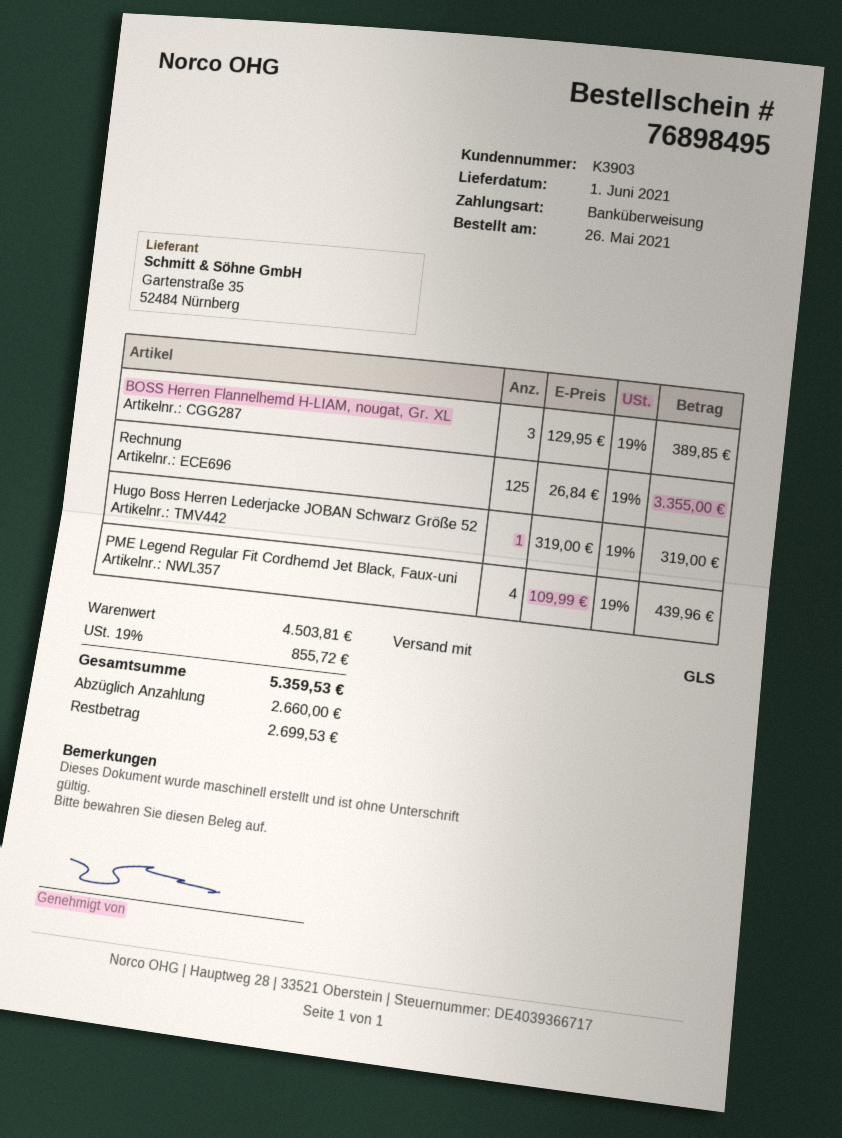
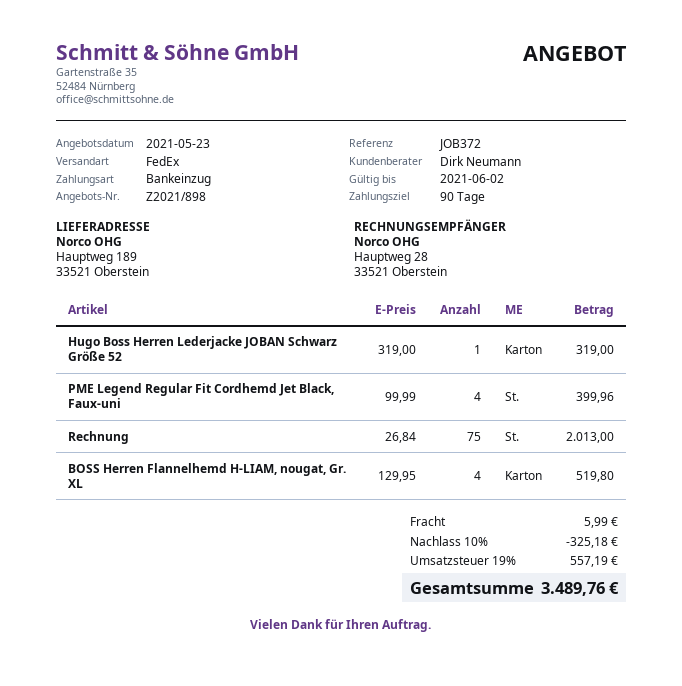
payment method: bank transfer -> direct debit
shipping method: GLS -> FedEx
BOSS Herren Flannelhemd H-LIAM, nougat, Gr. XL: 3 x 129.95 = 389.85 -> 4 x 129.95 = 519.80
Rechnung: 125 x 26.84 = 3355.00 -> 75 x 26.84 = 2013.00
PME Legend Regular Fit Cordhemd Jet Black, Faux-uni: 4 x 109.99 = 439.96 -> 4 x 99.99 = 399.96
discount: none -> 10% = 325.18
shipping: none -> 5.99
tax: 19% = 855.72 -> 19% = 557.19
total: 5359.53 -> 3489.76

